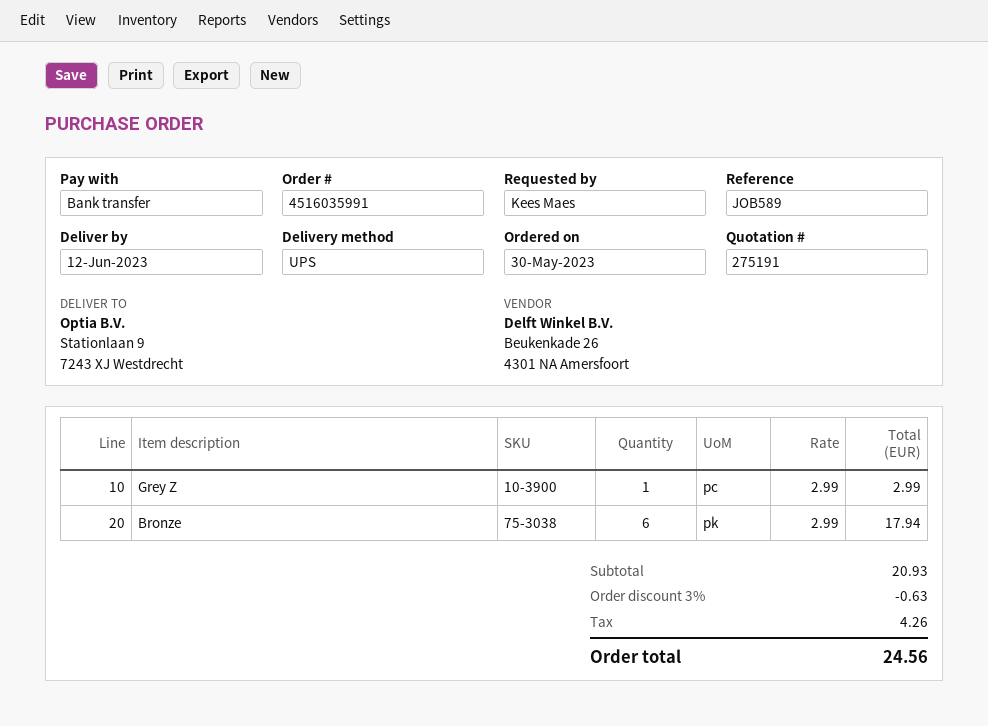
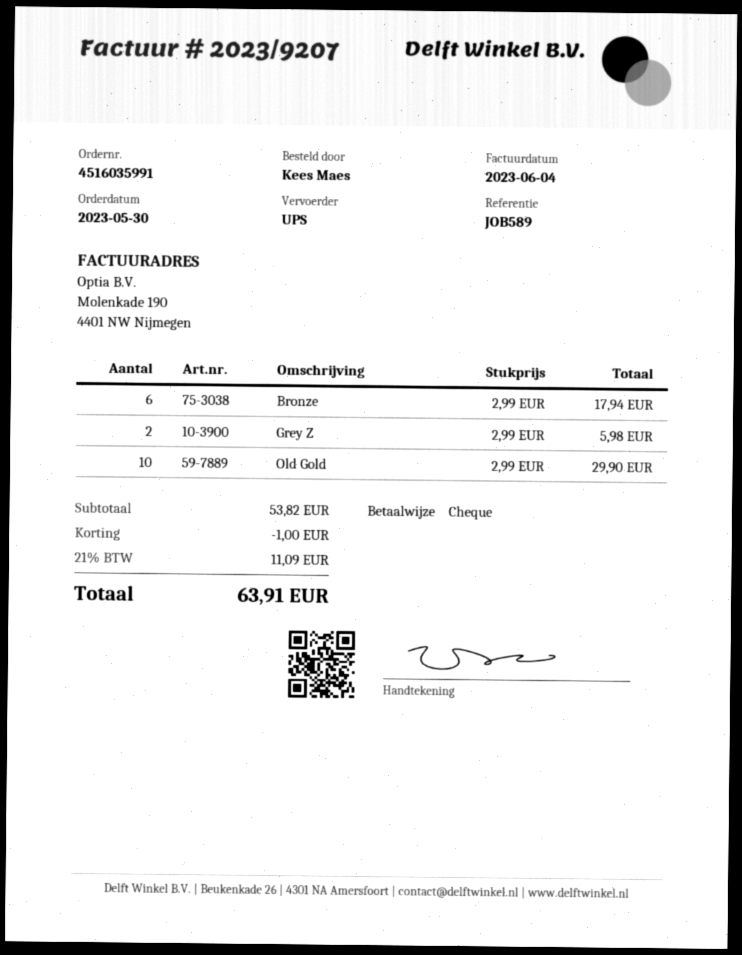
payment method: bank transfer -> cheque
Grey Z: 1 x 2.99 = 2.99 -> 2 x 2.99 = 5.98
Old Gold: none -> 10 x 2.99 = 29.90
subtotal: 20.93 -> 53.82
discount: 0.63 -> 1.00
tax: 4.26 -> 11.09
total: 24.56 -> 63.91

